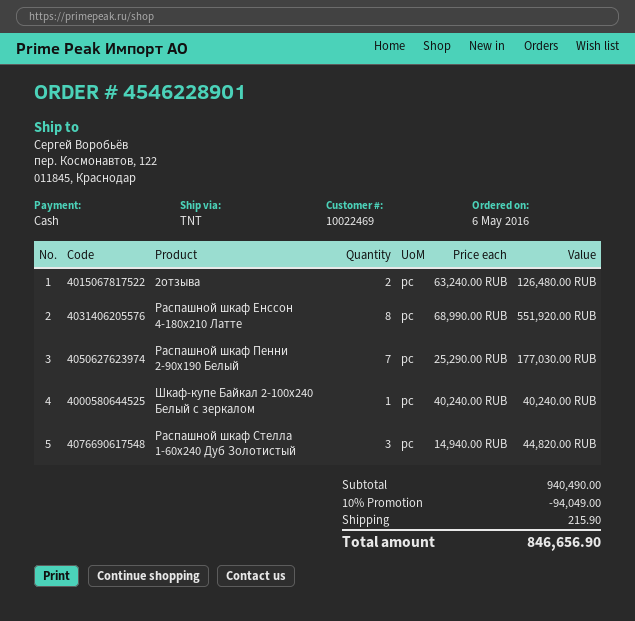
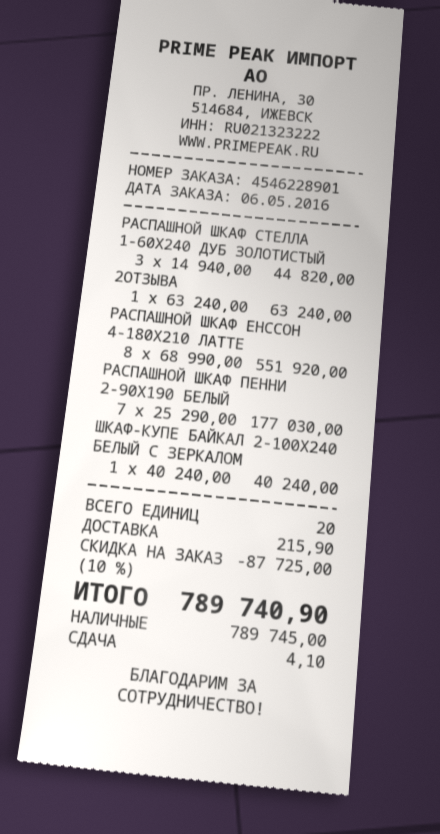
2отзыва: 2 x 63240.00 = 126480.00 -> 1 x 63240.00 = 63240.00
discount: 10% = 94049.00 -> 10% = 87725.00
total: 846656.90 -> 789740.90

